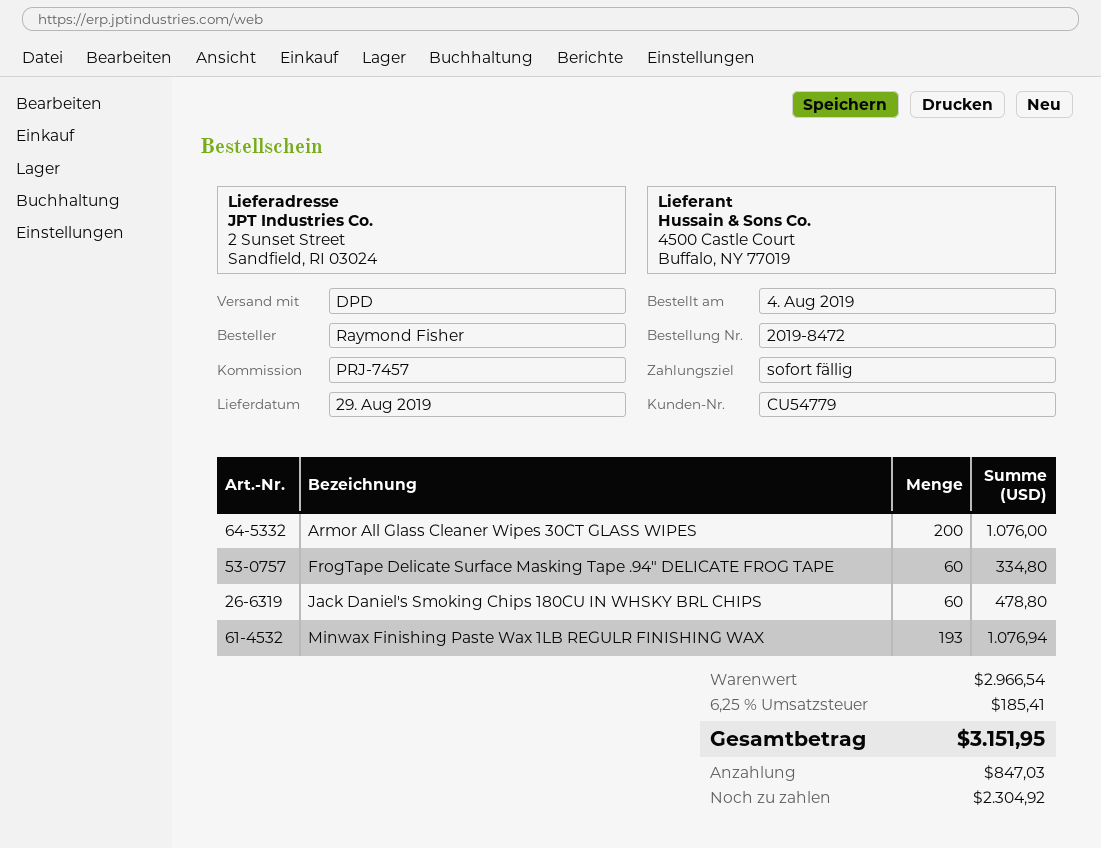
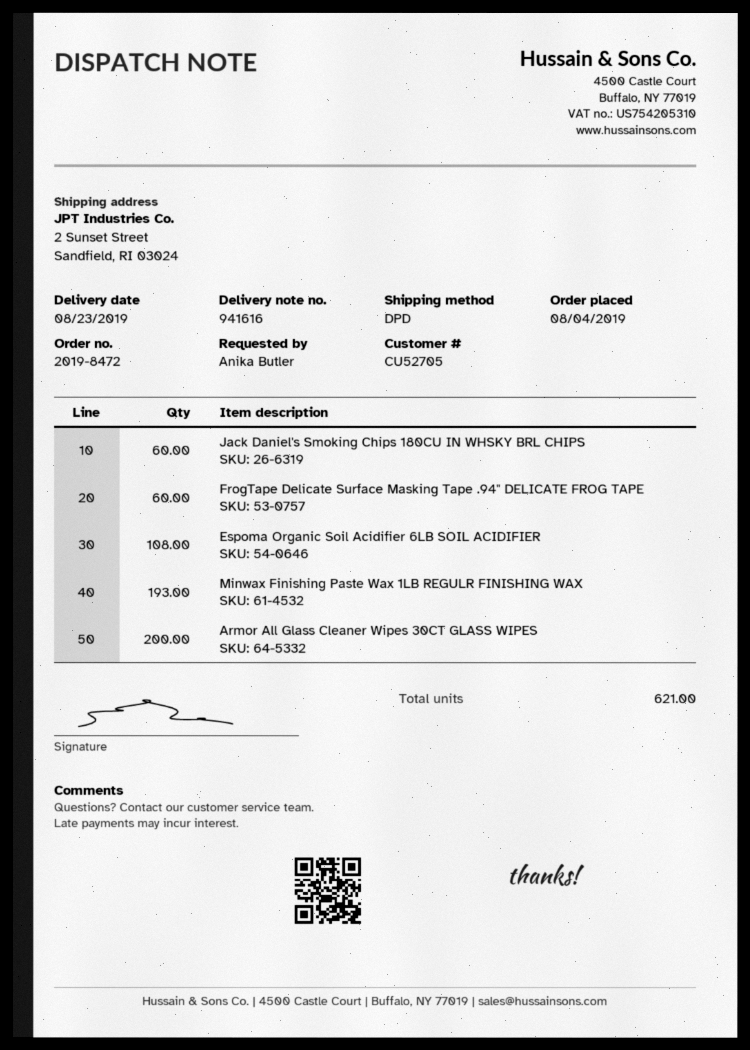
delivery date: 2019-08-29 -> 2019-08-23
customer number: CU54779 -> CU52705
ordered by: Raymond Fisher -> Anika Butler
Espoma Organic Soil Acidifier 6LB SOIL ACIDIFIER: none -> 108

